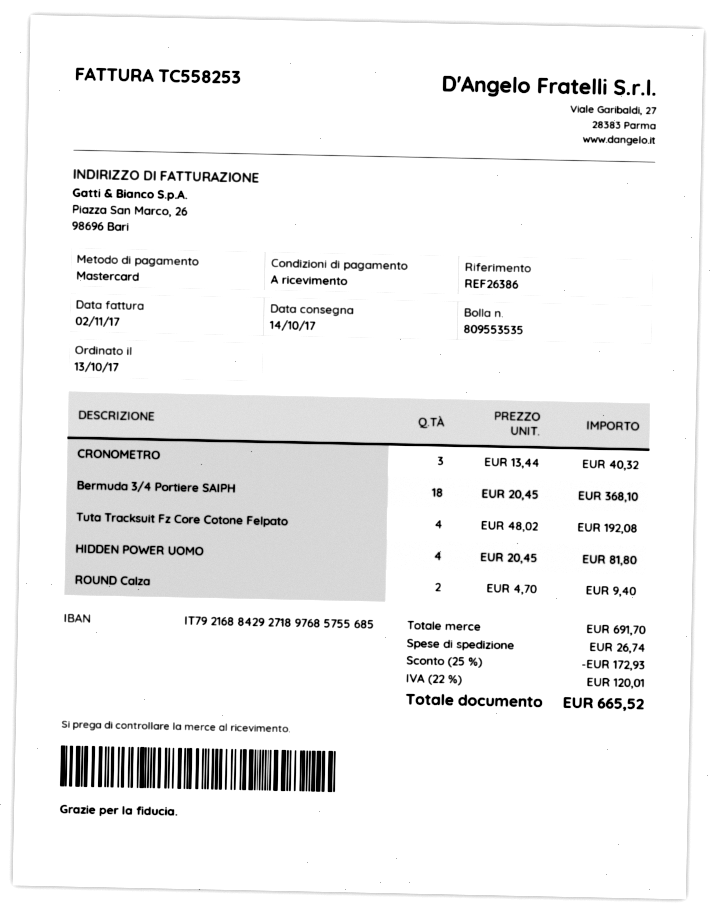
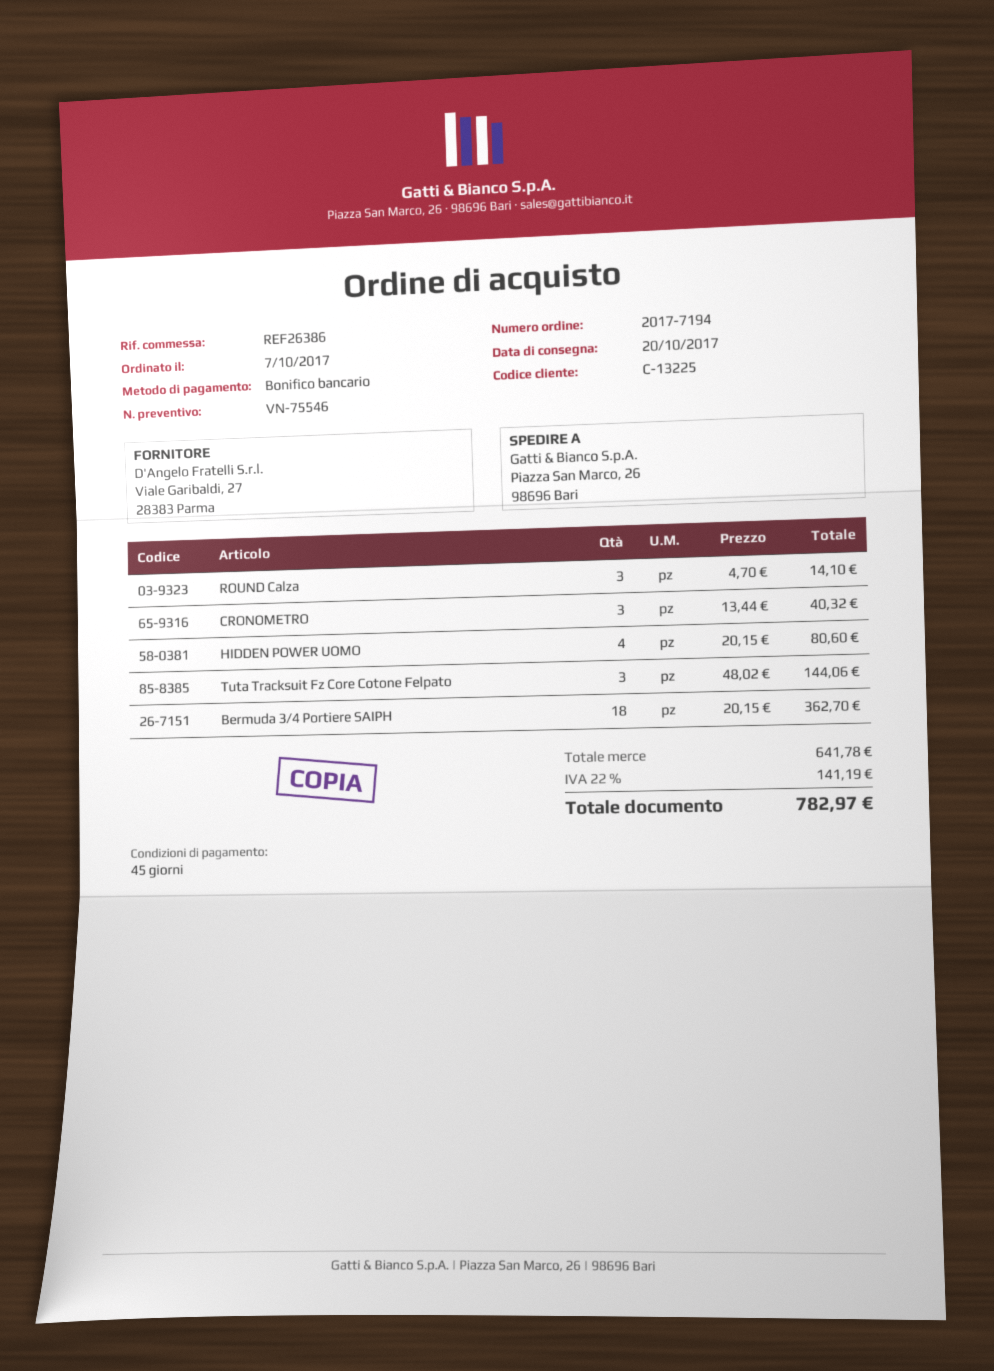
order date: 2017-10-13 -> 2017-10-07
delivery date: 2017-10-14 -> 2017-10-20
payment terms: on receipt -> 45 days
payment method: Mastercard -> bank transfer
Bermuda 3/4 Portiere SAIPH: 18 x 20.45 = 368.10 -> 18 x 20.15 = 362.70
Tuta Tracksuit Fz Core Cotone Felpato: 4 x 48.02 = 192.08 -> 3 x 48.02 = 144.06
HIDDEN POWER UOMO: 4 x 20.45 = 81.80 -> 4 x 20.15 = 80.60
ROUND Calza: 2 x 4.70 = 9.40 -> 3 x 4.70 = 14.10
subtotal: 691.70 -> 641.78
discount: 25% = 172.93 -> none
shipping: 26.74 -> none
tax: 22% = 120.01 -> 22% = 141.19
total: 665.52 -> 782.97

